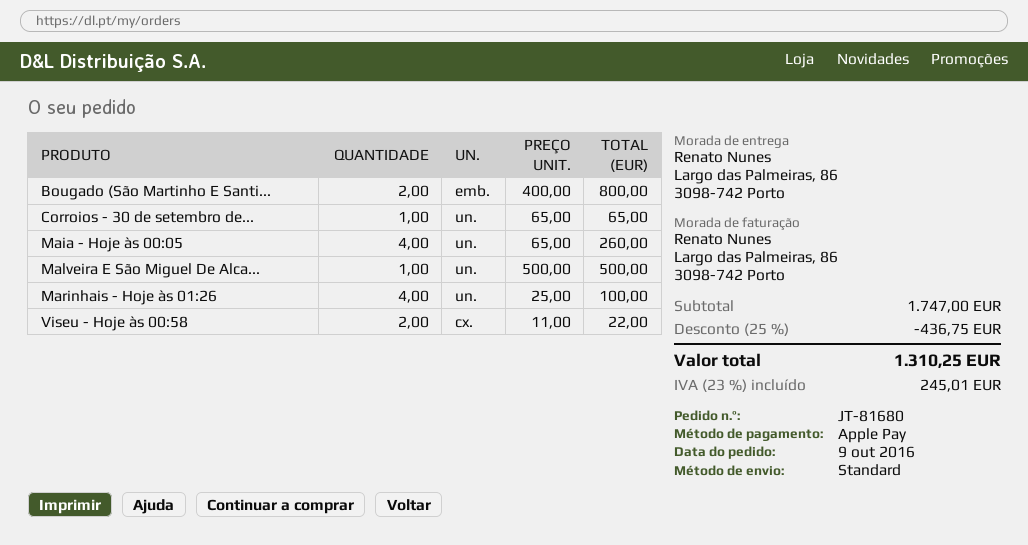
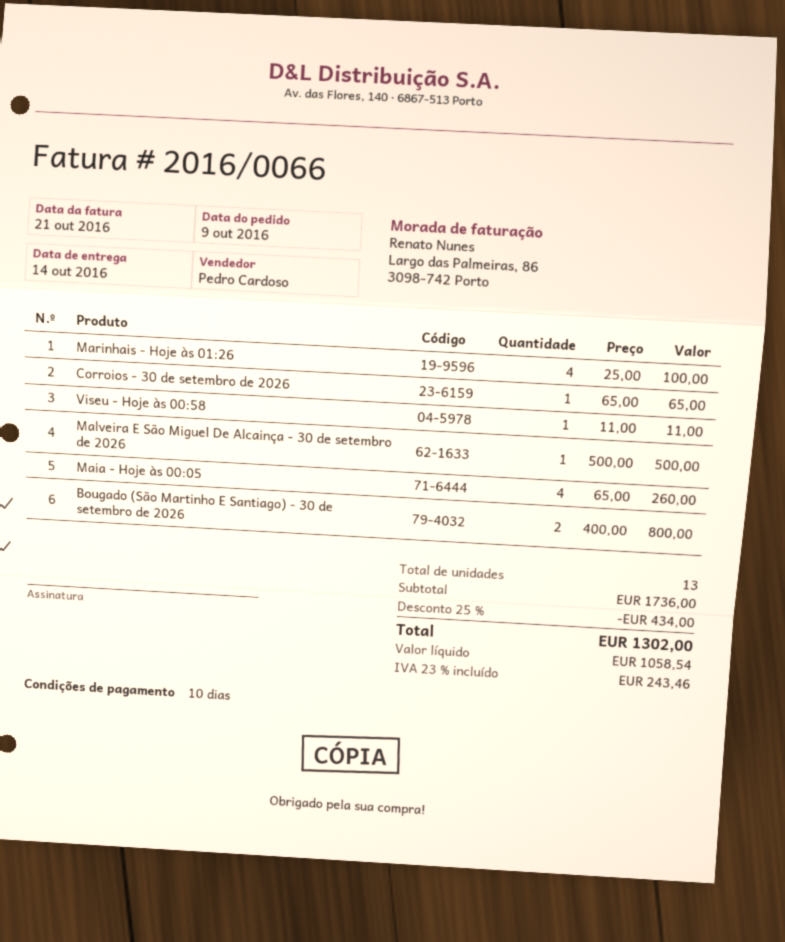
Viseu - Hoje às 00:58: 2 x 11.00 = 22.00 -> 1 x 11.00 = 11.00
subtotal: 1747.00 -> 1736.00
discount: 25% = 436.75 -> 25% = 434.00
tax: 23% = 245.01 -> 23% = 243.46
total: 1310.25 -> 1302.00

